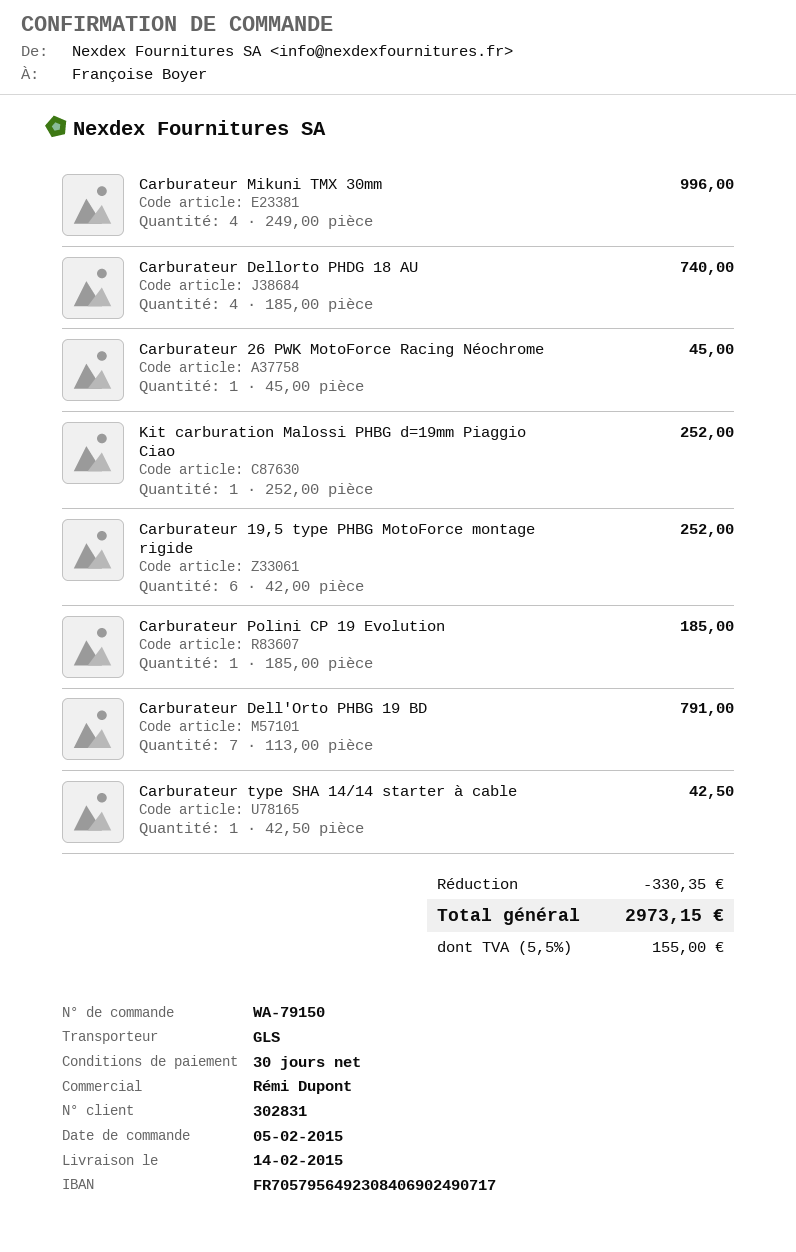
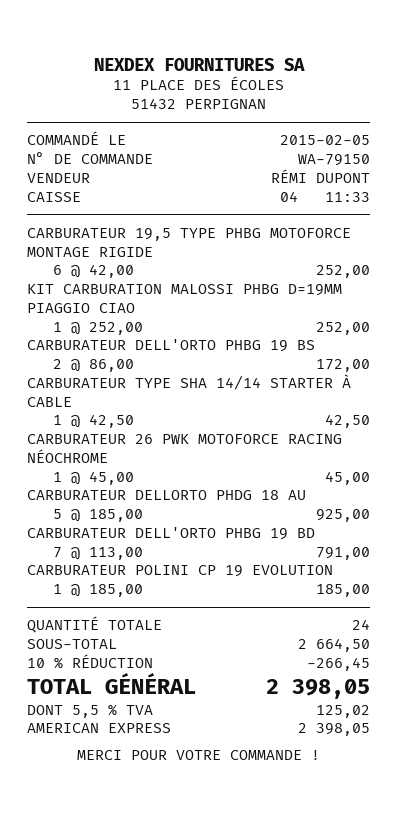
Carburateur Mikuni TMX 30mm: 4 x 249.00 = 996.00 -> none
Carburateur Dellorto PHDG 18 AU: 4 x 185.00 = 740.00 -> 5 x 185.00 = 925.00
CARBURATEUR DELL'ORTO PHBG 19 BS: none -> 2 x 86.00 = 172.00
discount: 330.35 -> 266.45
tax: 5.5% = 155.00 -> 5.5% = 125.02
total: 2973.15 -> 2398.05

